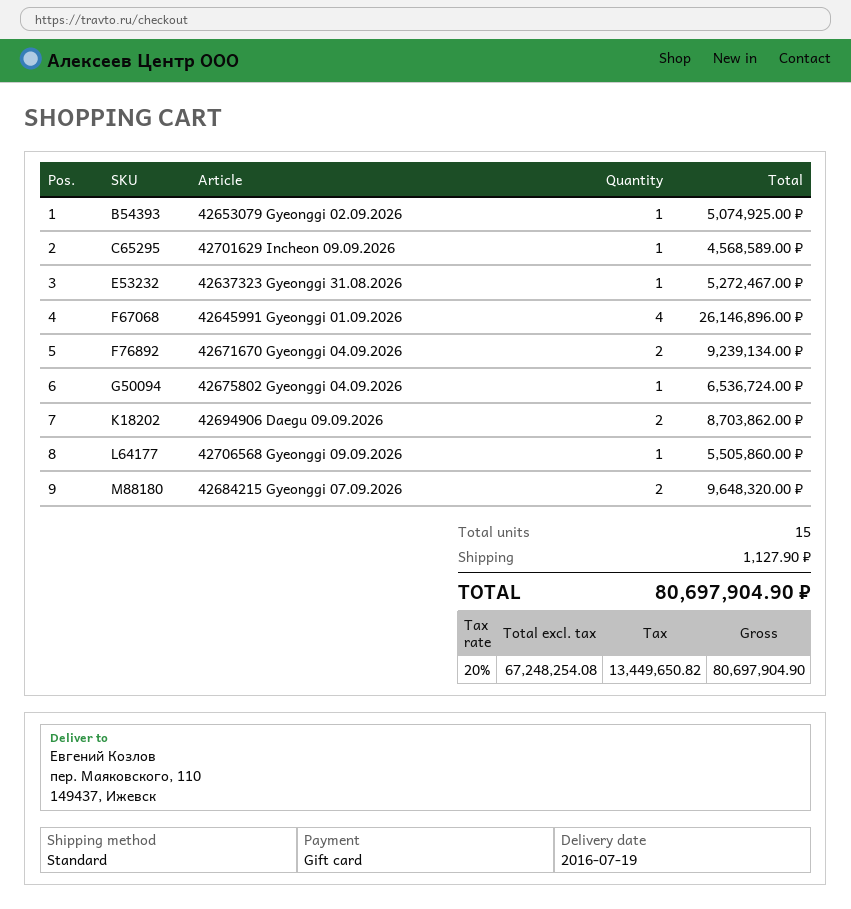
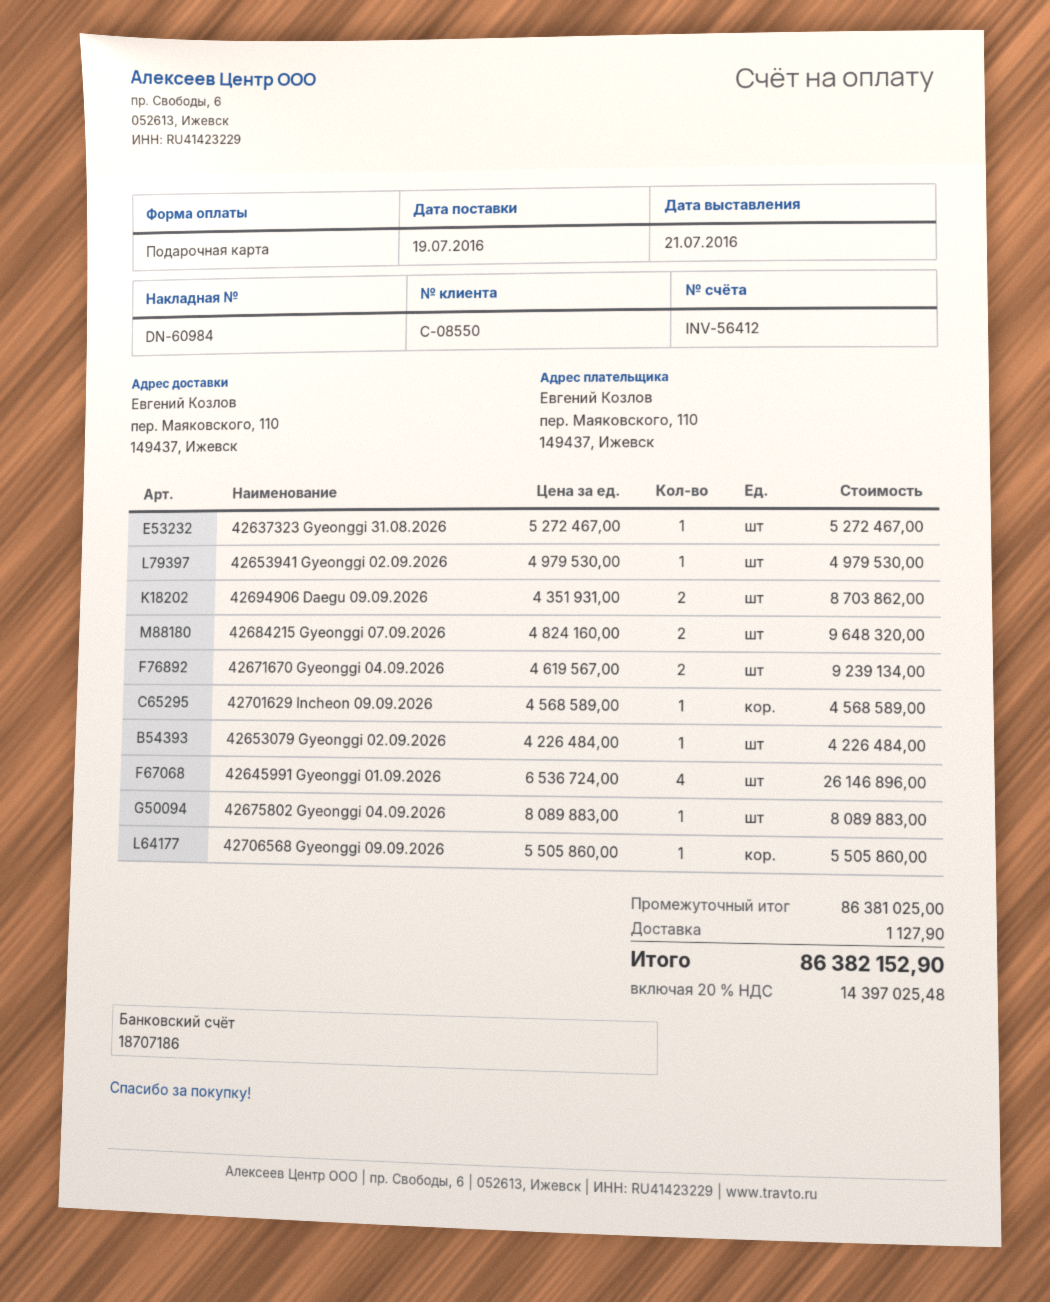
42653079 Gyeonggi 02.09.2026: 1 for 5074925.00 -> 1 for 4226484.00
42675802 Gyeonggi 04.09.2026: 1 for 6536724.00 -> 1 for 8089883.00
42653941 Gyeonggi 02.09.2026: none -> 1 for 4979530.00
tax: 20% = 13449650.82 -> 20% = 14397025.48
total: 80697904.90 -> 86382152.90

